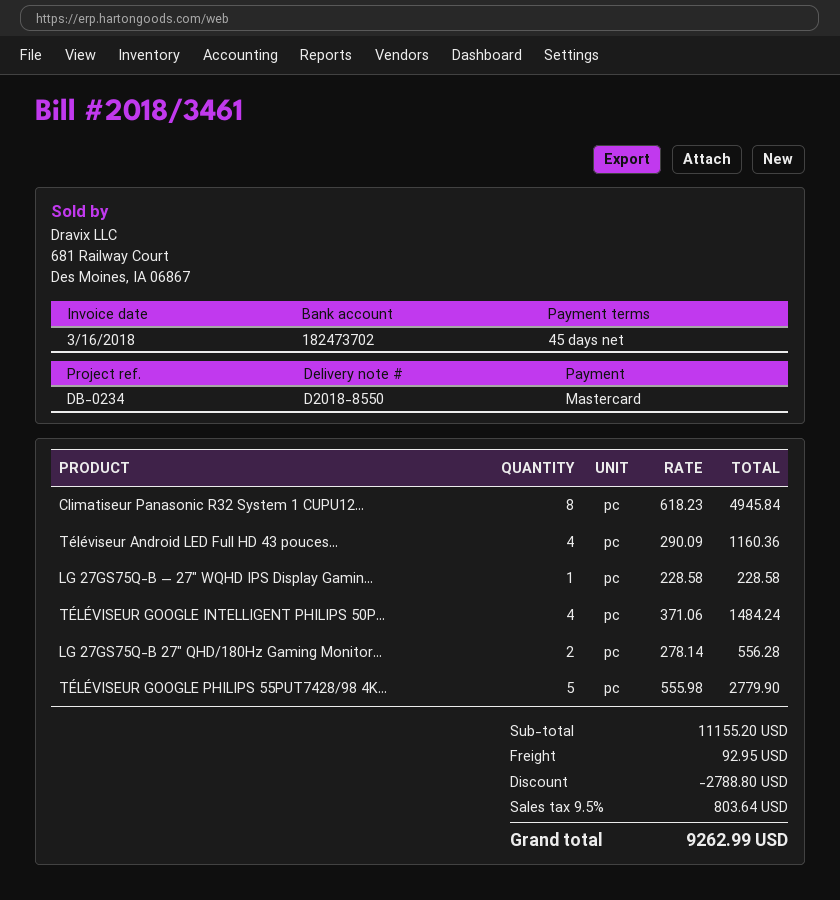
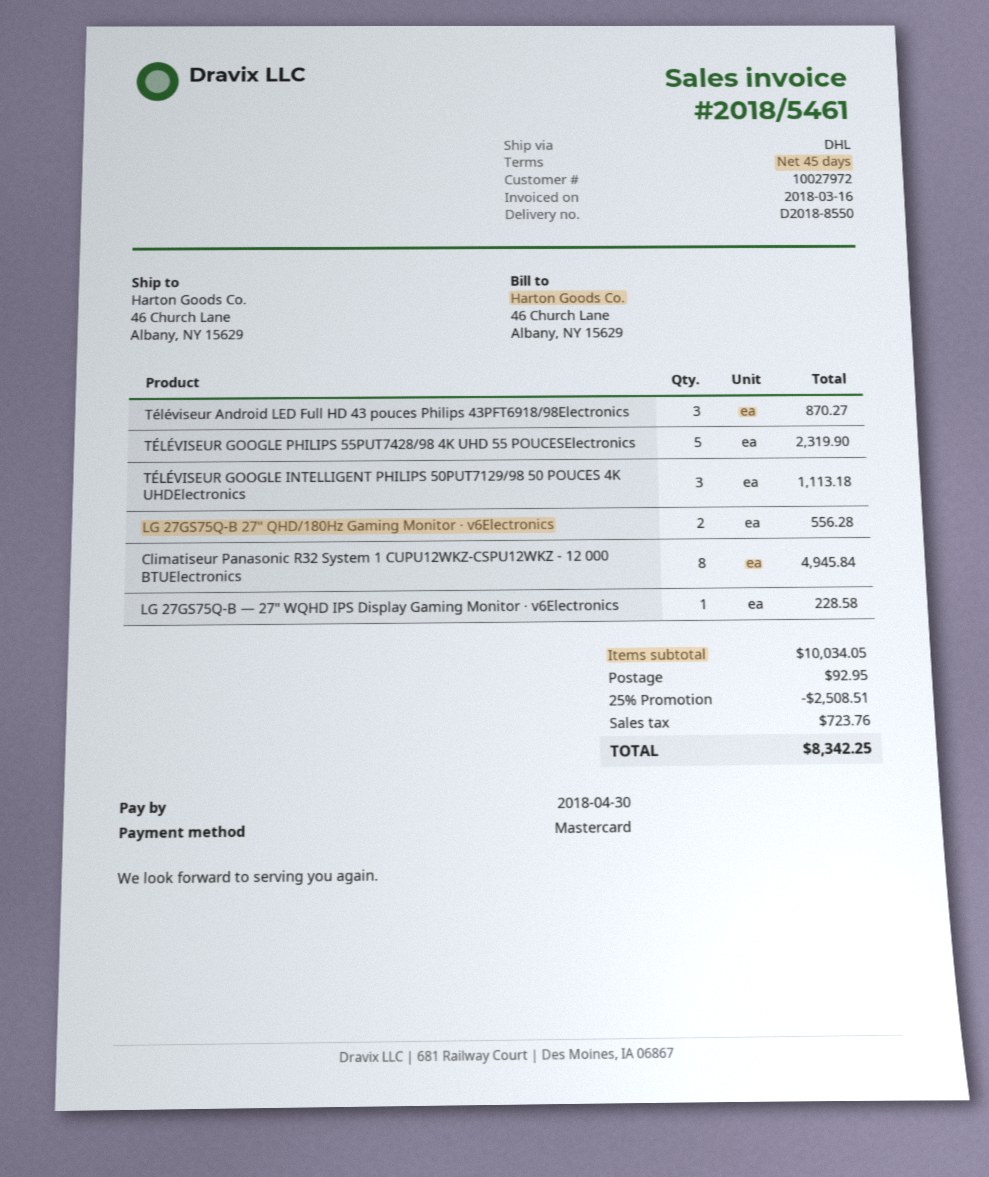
invoice number: 2018/3461 -> 2018/5461
Téléviseur Android LED Full HD 43 pouces...: 4 for 1160.36 -> 3 for 870.27
TÉLÉVISEUR GOOGLE INTELLIGENT PHILIPS 50P...: 4 for 1484.24 -> 3 for 1113.18
TÉLÉVISEUR GOOGLE PHILIPS 55PUT7428/98 4K...: 5 for 2779.90 -> 5 for 2319.90
subtotal: 11155.20 -> 10034.05
discount: 2788.80 -> 2508.51
tax: 803.64 -> 723.76
total: 9262.99 -> 8342.25

